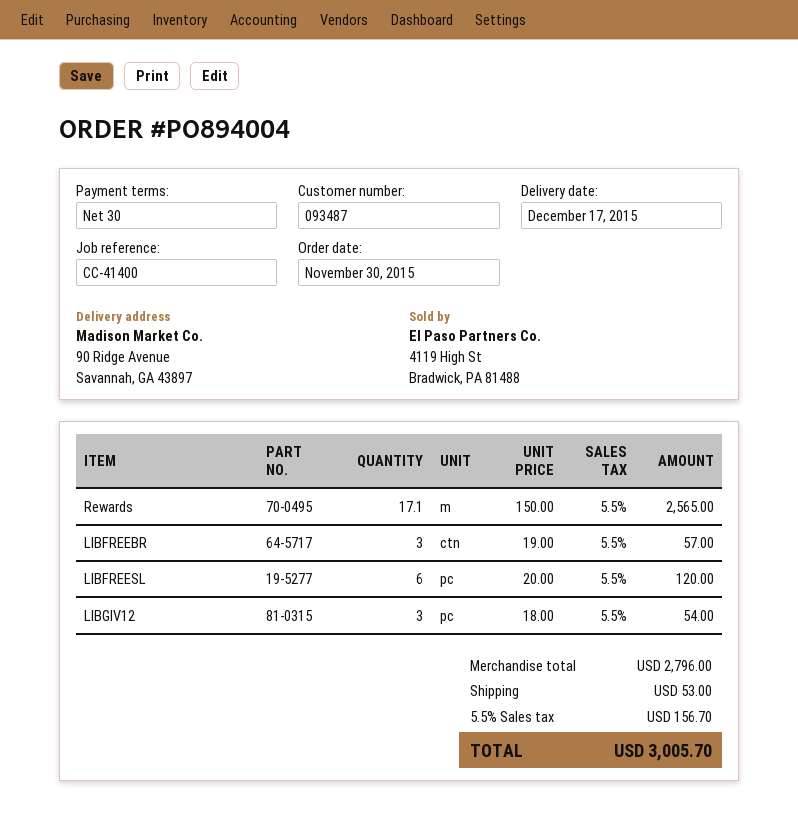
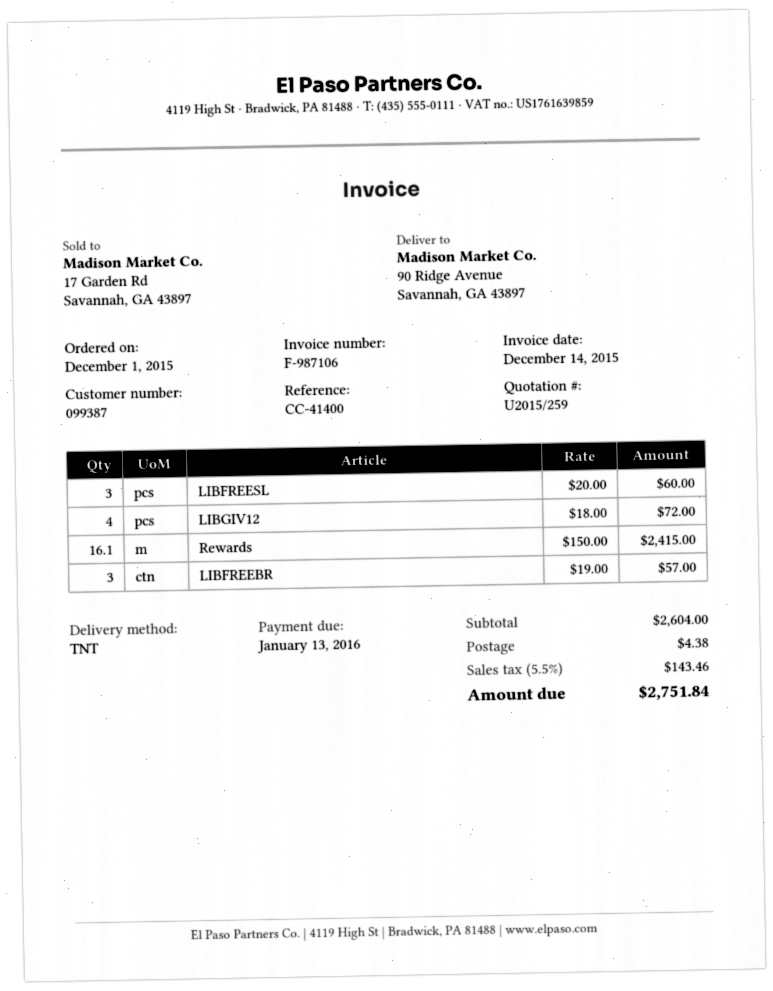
order date: 2015-11-30 -> 2015-12-01
customer number: 093487 -> 099387
Rewards: 17.1 x 150.00 = 2565.00 -> 16.1 x 150.00 = 2415.00
LIBFREESL: 6 x 20.00 = 120.00 -> 3 x 20.00 = 60.00
LIBGIV12: 3 x 18.00 = 54.00 -> 4 x 18.00 = 72.00
subtotal: 2796.00 -> 2604.00
shipping: 53.00 -> 4.38
tax: 5.5% = 156.70 -> 5.5% = 143.46
total: 3005.70 -> 2751.84

